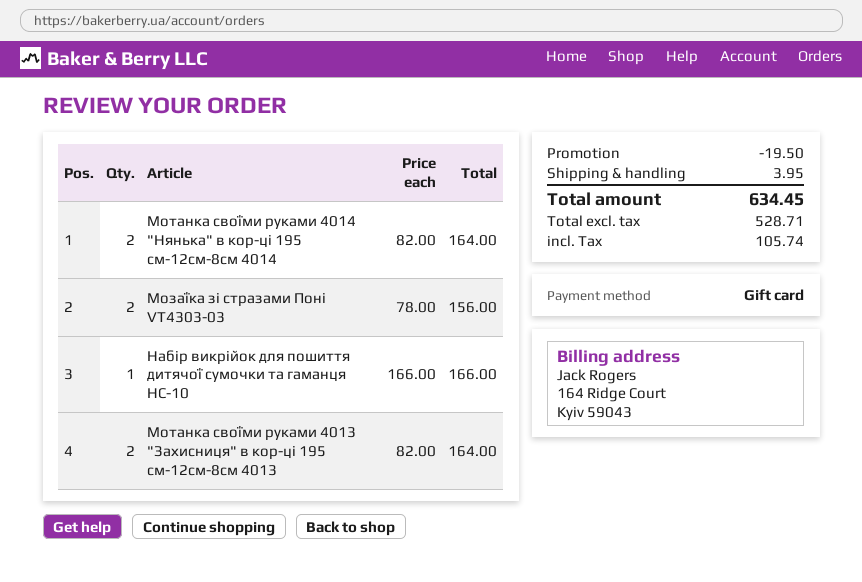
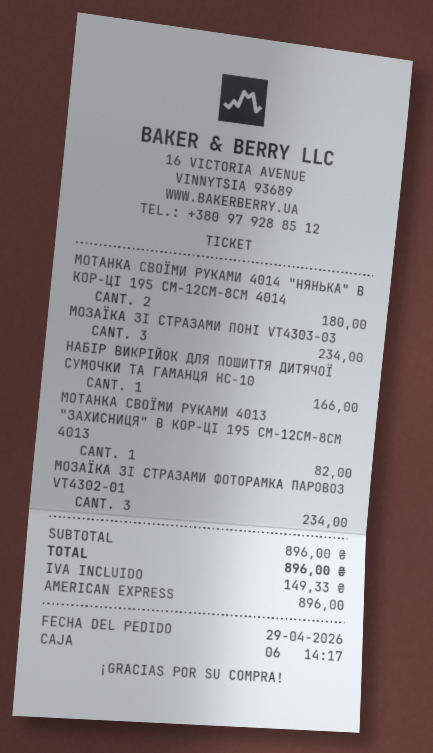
payment method: gift card -> American Express
Мотанка своїми руками 4014 "Нянька" в кор-ці 195 см-12см-8см 4014: 2 for 164.00 -> 2 for 180.00
Мозаїка зі стразами Поні VT4303-03: 2 for 156.00 -> 3 for 234.00
Мотанка своїми руками 4013 "Захисниця" в кор-ці 195 см-12см-8см 4013: 2 for 164.00 -> 1 for 82.00
МОЗАЇКА ЗІ СТРАЗАМИ ФОТОРАМКА ПАРОВОЗ VT4302-01: none -> 3 for 234.00
discount: 19.50 -> none
shipping: 3.95 -> none
tax: 105.74 -> 149.33
total: 634.45 -> 896.00

